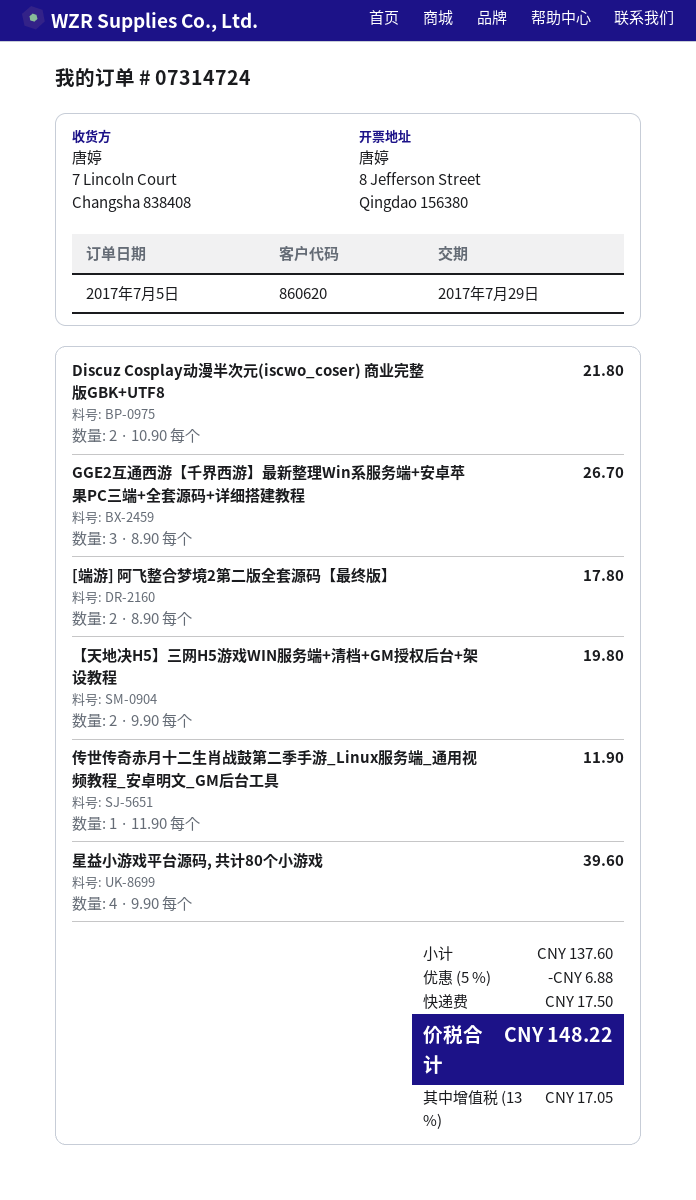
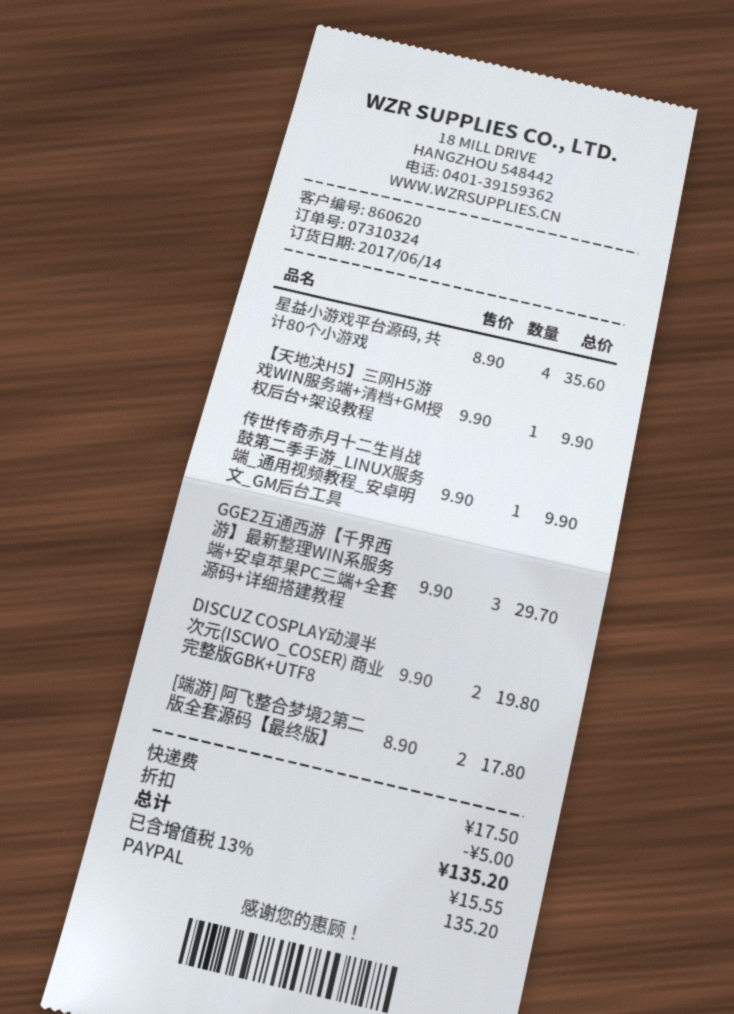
order number: 07314724 -> 07310324
order date: 2017-07-05 -> 2017-06-14
Discuz Cosplay动漫半次元(iscwo_coser) 商业完整版GBK+UTF8: 2 x 10.90 = 21.80 -> 2 x 9.90 = 19.80
GGE2互通西游【千界西游】最新整理Win系服务端+安卓苹果PC三端+全套源码+详细搭建教程: 3 x 8.90 = 26.70 -> 3 x 9.90 = 29.70
【天地决H5】三网H5游戏WIN服务端+清档+GM授权后台+架设教程: 2 x 9.90 = 19.80 -> 1 x 9.90 = 9.90
传世传奇赤月十二生肖战鼓第二季手游_Linux服务端_通用视频教程_安卓明文_GM后台工具: 1 x 11.90 = 11.90 -> 1 x 9.90 = 9.90
星益小游戏平台源码, 共计80个小游戏: 4 x 9.90 = 39.60 -> 4 x 8.90 = 35.60
discount: 6.88 -> 5.00
tax: 13% = 17.05 -> 13% = 15.55
total: 148.22 -> 135.20

